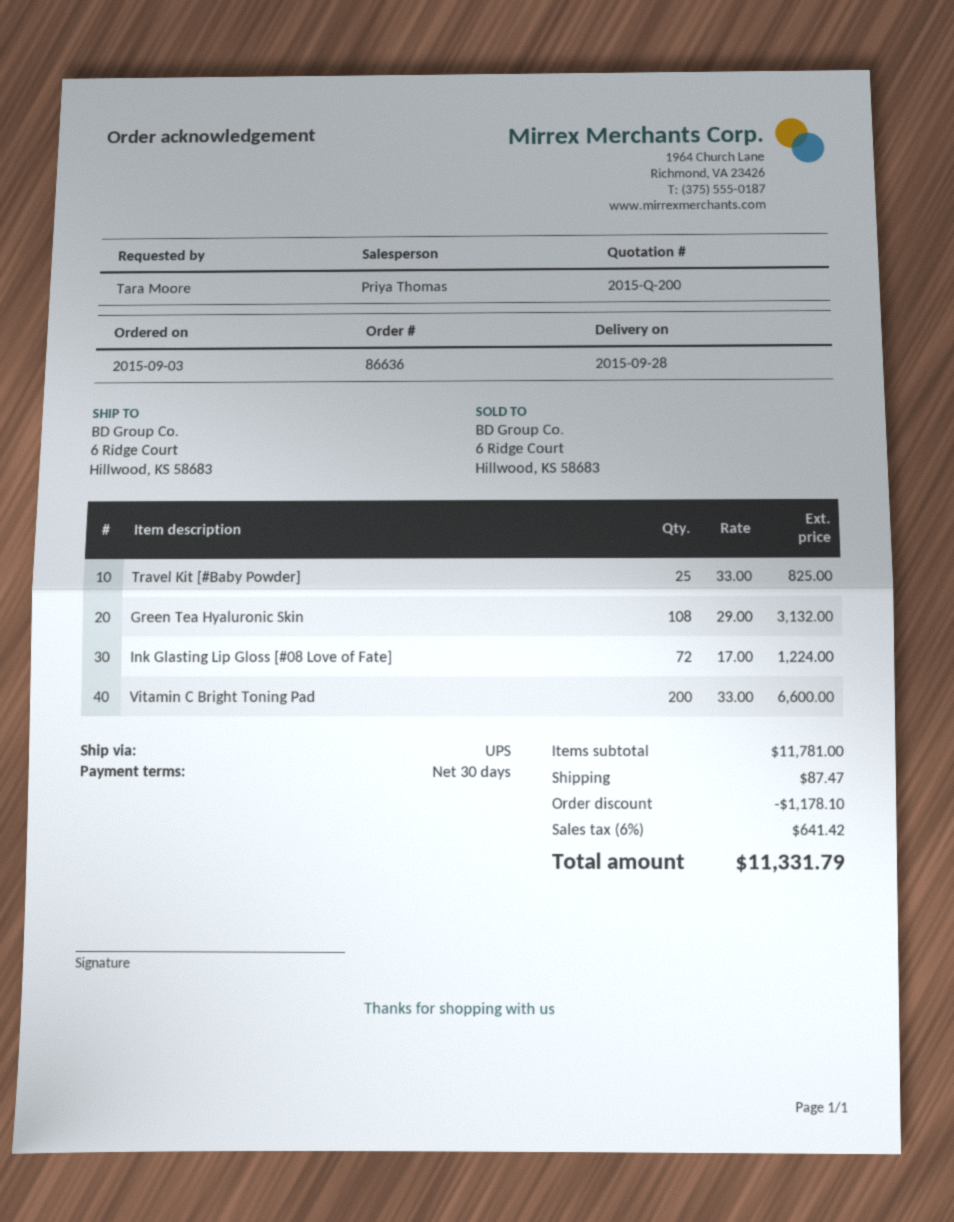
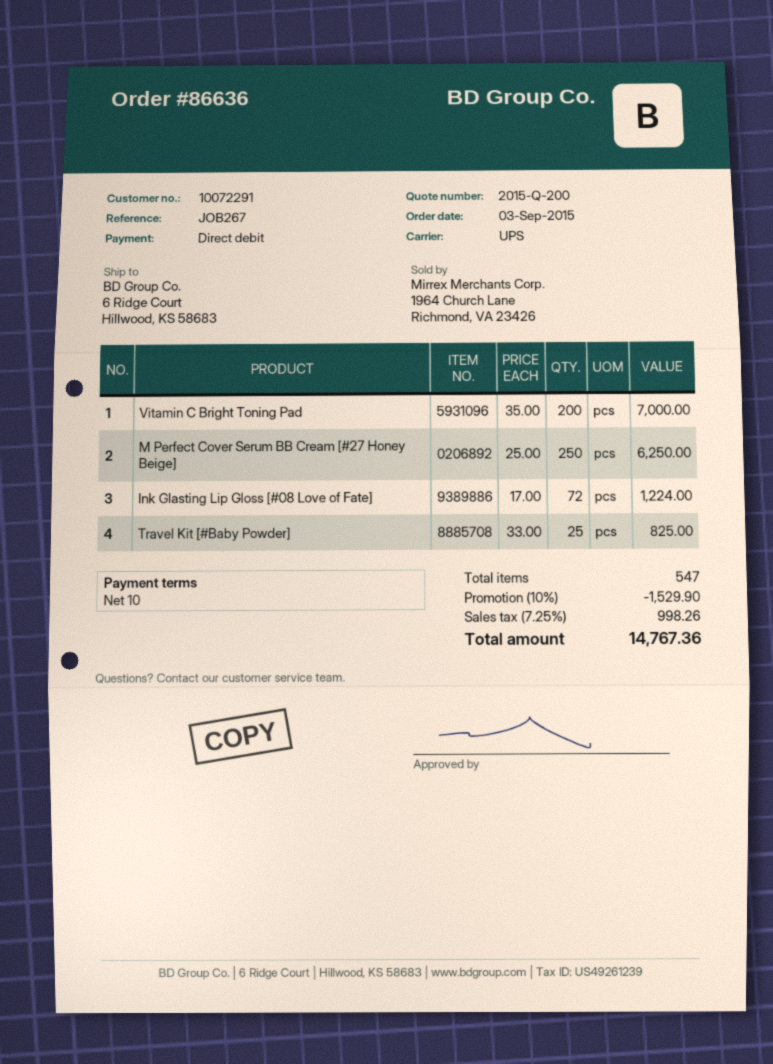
payment terms: 30 days -> 10 days
Green Tea Hyaluronic Skin: 108 x 29.00 = 3132.00 -> none
Vitamin C Bright Toning Pad: 200 x 33.00 = 6600.00 -> 200 x 35.00 = 7000.00
M Perfect Cover Serum BB Cream [#27 Honey Beige]: none -> 250 x 25.00 = 6250.00
discount: 1178.10 -> 1529.90
shipping: 87.47 -> none
tax: 6% = 641.42 -> 7.25% = 998.26
total: 11331.79 -> 14767.36

